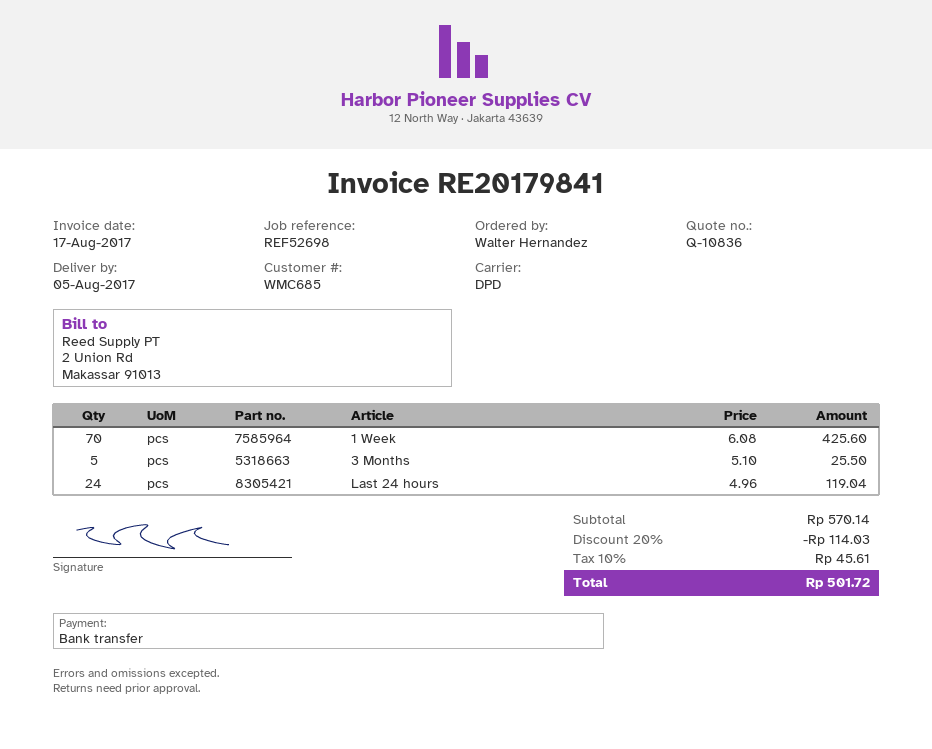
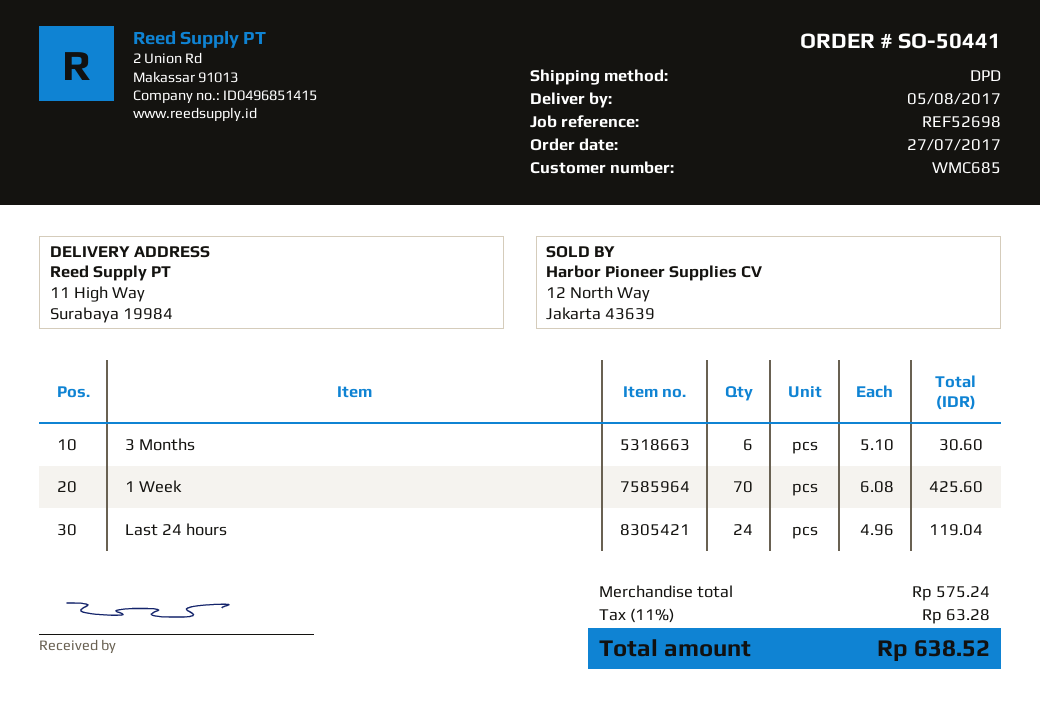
3 Months: 5 x 5.10 = 25.50 -> 6 x 5.10 = 30.60
subtotal: 570.14 -> 575.24
discount: 20% = 114.03 -> none
tax: 10% = 45.61 -> 11% = 63.28
total: 501.72 -> 638.52

